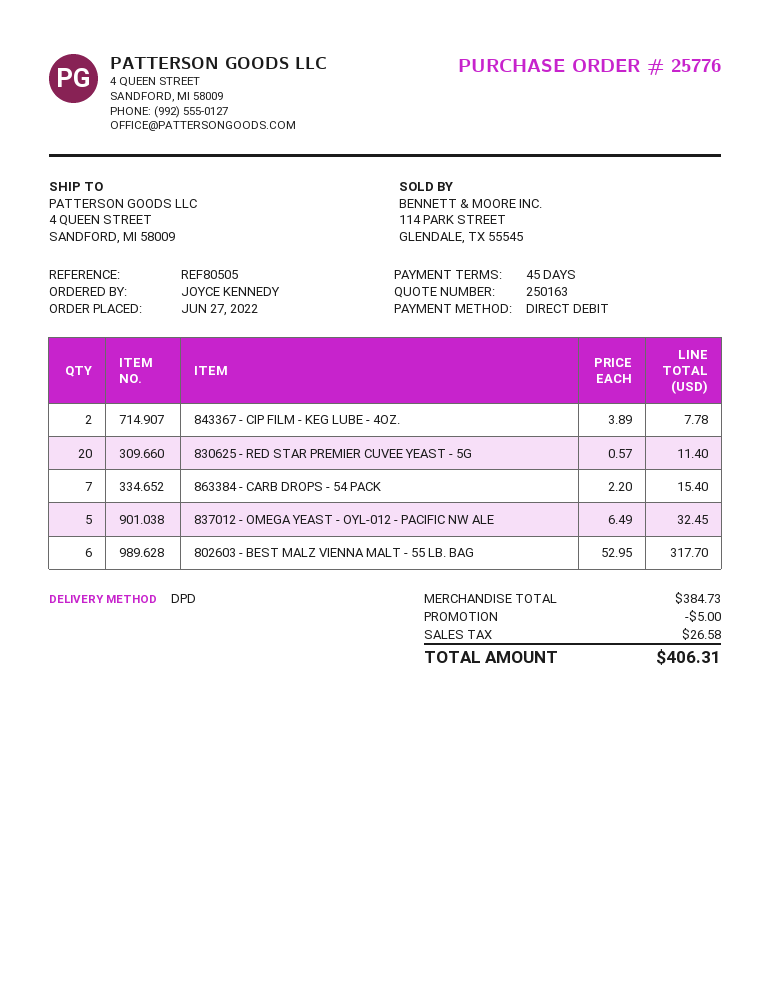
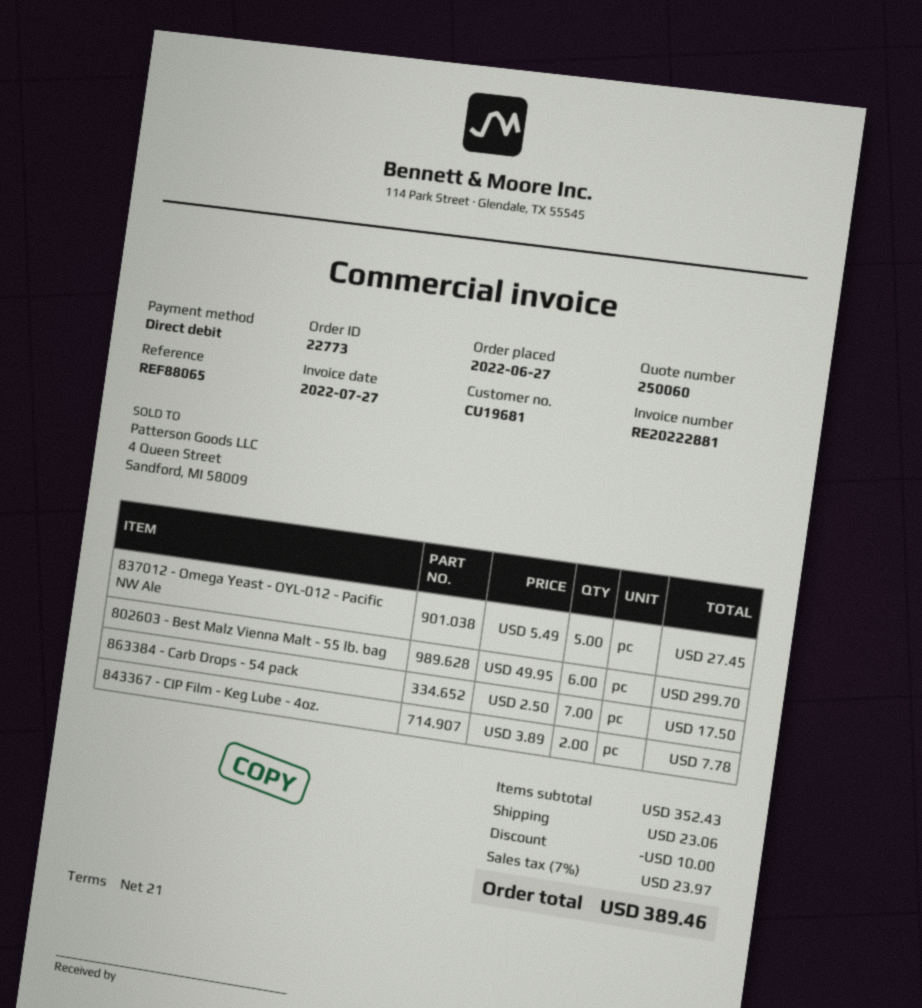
quote number: 250163 -> 250060
order number: 25776 -> 22773
payment terms: 45 days -> 21 days
reference: REF80505 -> REF88065
830625 - RED STAR PREMIER CUVEE YEAST - 5G: 20 x 0.57 = 11.40 -> none
863384 - CARB DROPS - 54 PACK: 7 x 2.20 = 15.40 -> 7 x 2.50 = 17.50
837012 - OMEGA YEAST - OYL-012 - PACIFIC NW ALE: 5 x 6.49 = 32.45 -> 5 x 5.49 = 27.45
802603 - BEST MALZ VIENNA MALT - 55 LB. BAG: 6 x 52.95 = 317.70 -> 6 x 49.95 = 299.70
subtotal: 384.73 -> 352.43
discount: 5.00 -> 10.00
shipping: none -> 23.06
tax: 26.58 -> 23.97
total: 406.31 -> 389.46

